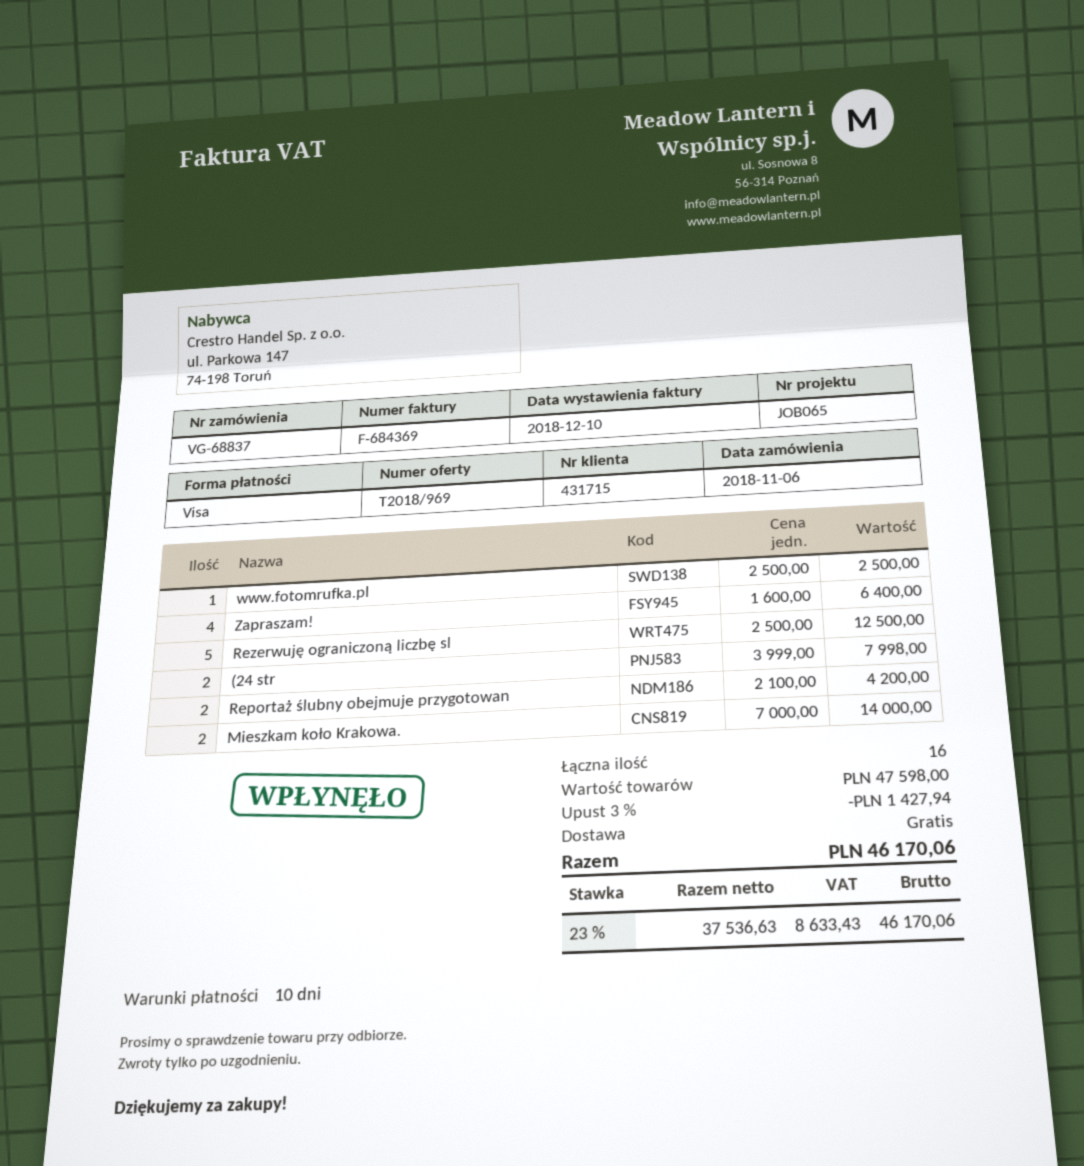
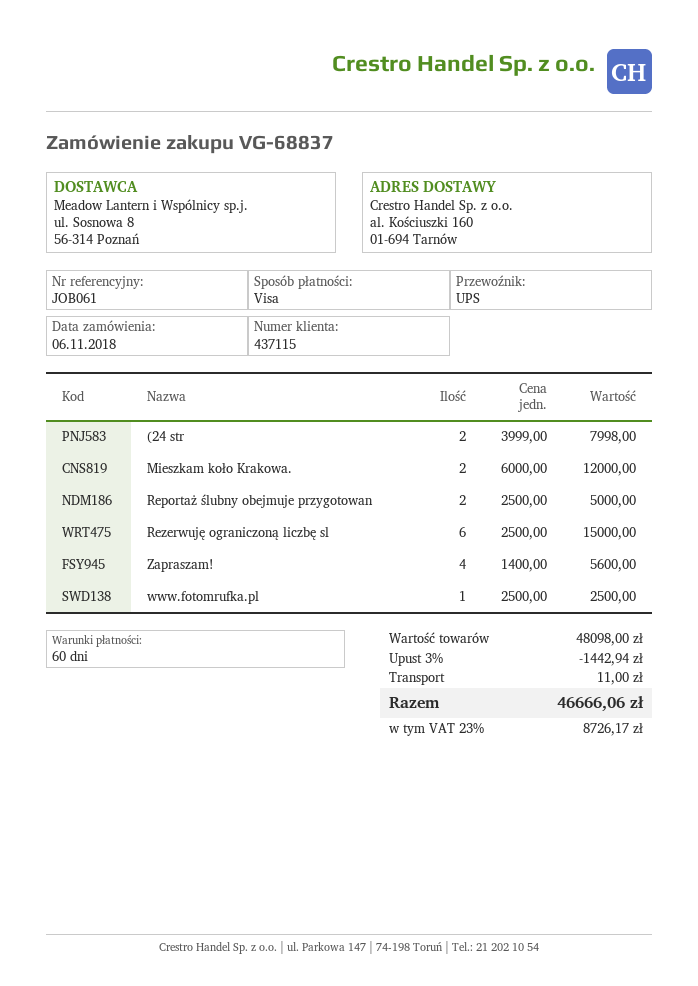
payment terms: 10 days -> 60 days
customer number: 431715 -> 437115
reference: JOB065 -> JOB061
Zapraszam!: 4 x 1600.00 = 6400.00 -> 4 x 1400.00 = 5600.00
Rezerwuję ograniczoną liczbę sl: 5 x 2500.00 = 12500.00 -> 6 x 2500.00 = 15000.00
Reportaż ślubny obejmuje przygotowan: 2 x 2100.00 = 4200.00 -> 2 x 2500.00 = 5000.00
Mieszkam koło Krakowa.: 2 x 7000.00 = 14000.00 -> 2 x 6000.00 = 12000.00
subtotal: 47598.00 -> 48098.00
discount: 3% = 1427.94 -> 3% = 1442.94
shipping: 0.00 -> 11.00
tax: 23% = 8633.43 -> 23% = 8726.17
total: 46170.06 -> 46666.06

